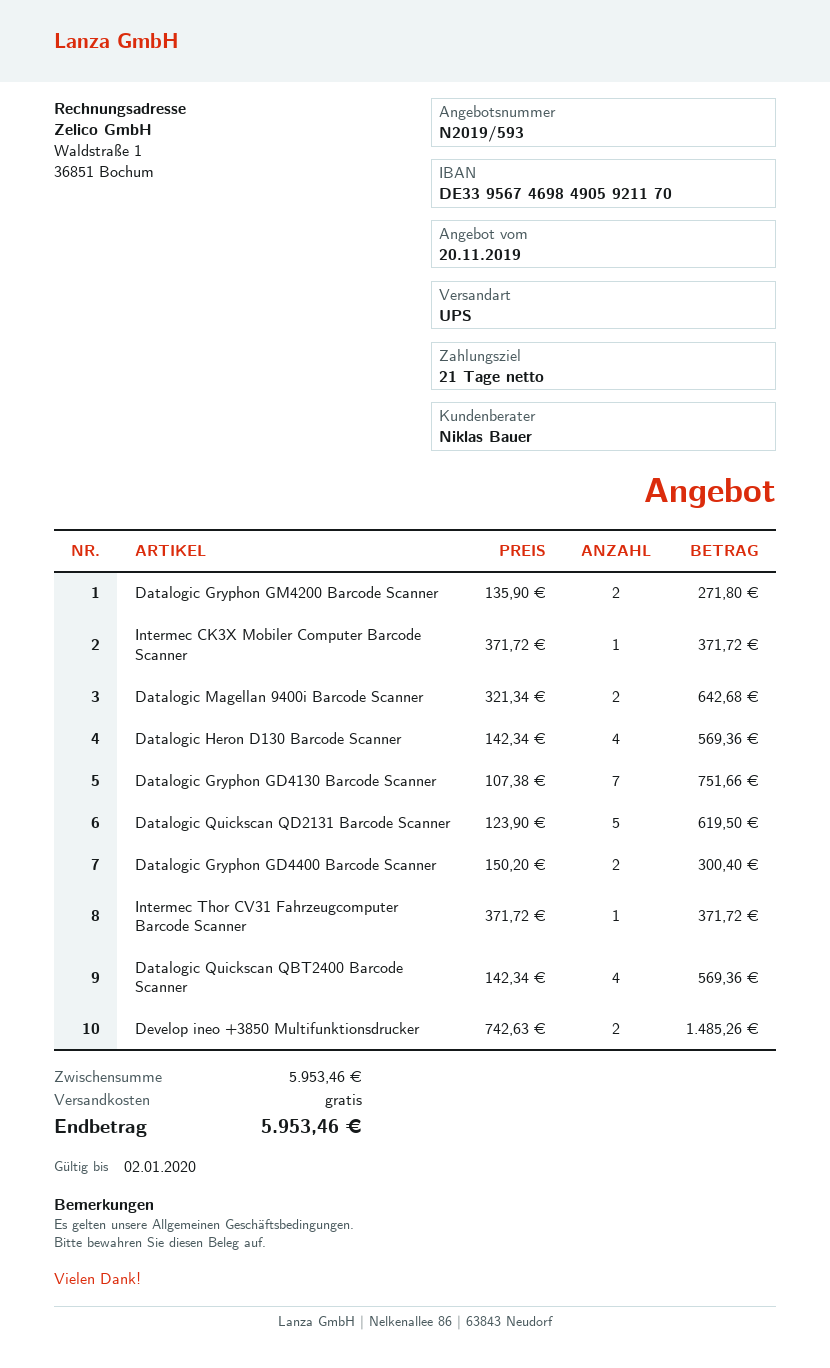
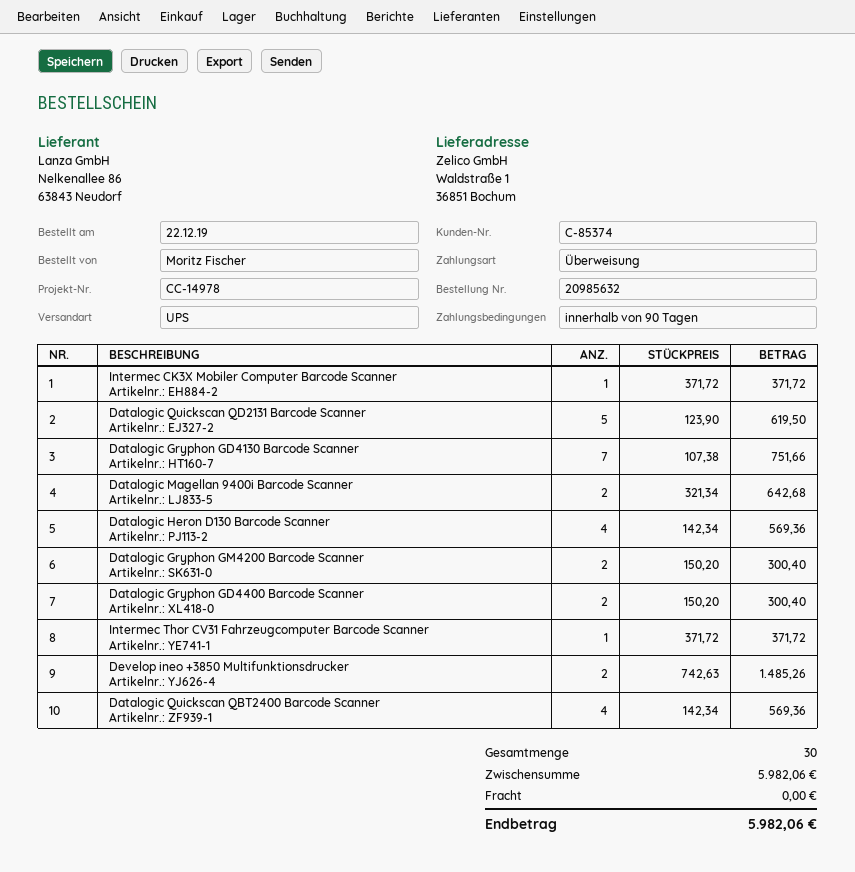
payment terms: 21 days -> 90 days
Datalogic Gryphon GM4200 Barcode Scanner: 2 x 135.90 = 271.80 -> 2 x 150.20 = 300.40
subtotal: 5953.46 -> 5982.06
total: 5953.46 -> 5982.06

